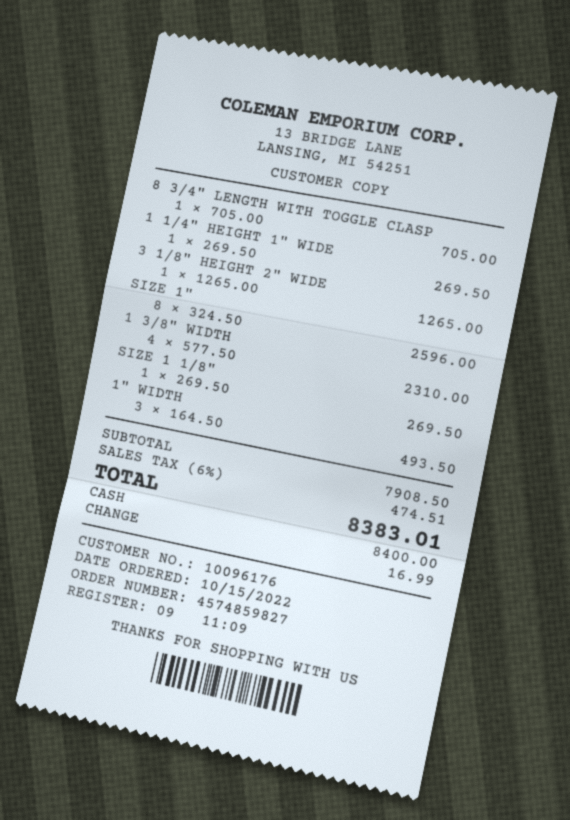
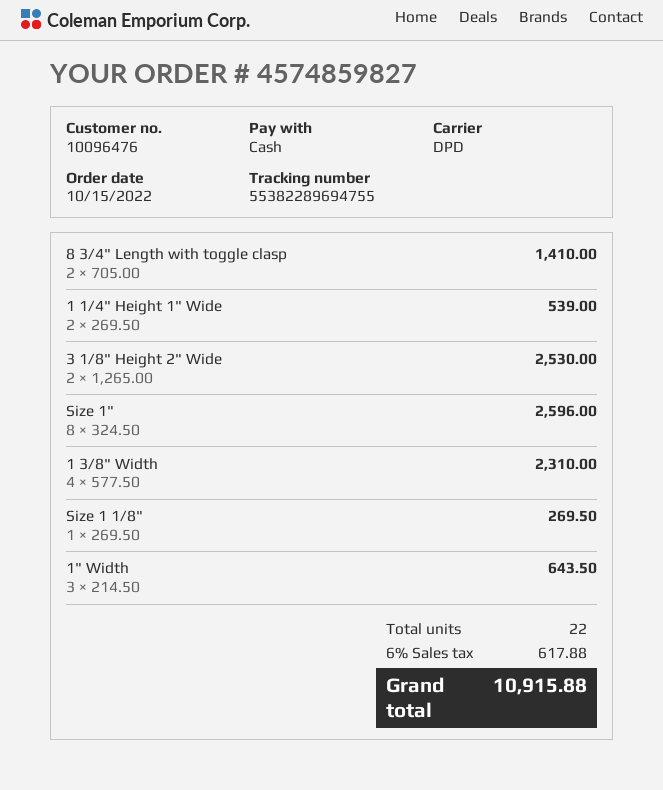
customer number: 10096176 -> 10096476
8 3/4" LENGTH WITH TOGGLE CLASP: 1 x 705.00 = 705.00 -> 2 x 705.00 = 1410.00
1 1/4" HEIGHT 1" WIDE: 1 x 269.50 = 269.50 -> 2 x 269.50 = 539.00
3 1/8" HEIGHT 2" WIDE: 1 x 1265.00 = 1265.00 -> 2 x 1265.00 = 2530.00
1" WIDTH: 3 x 164.50 = 493.50 -> 3 x 214.50 = 643.50
tax: 6% = 474.51 -> 6% = 617.88
total: 8383.01 -> 10915.88

